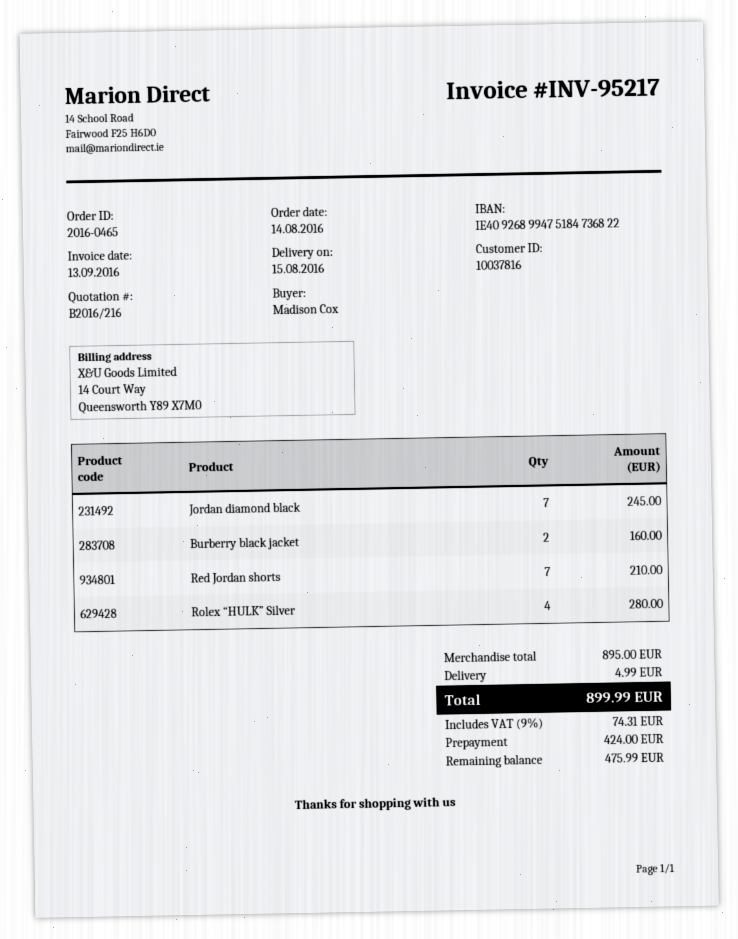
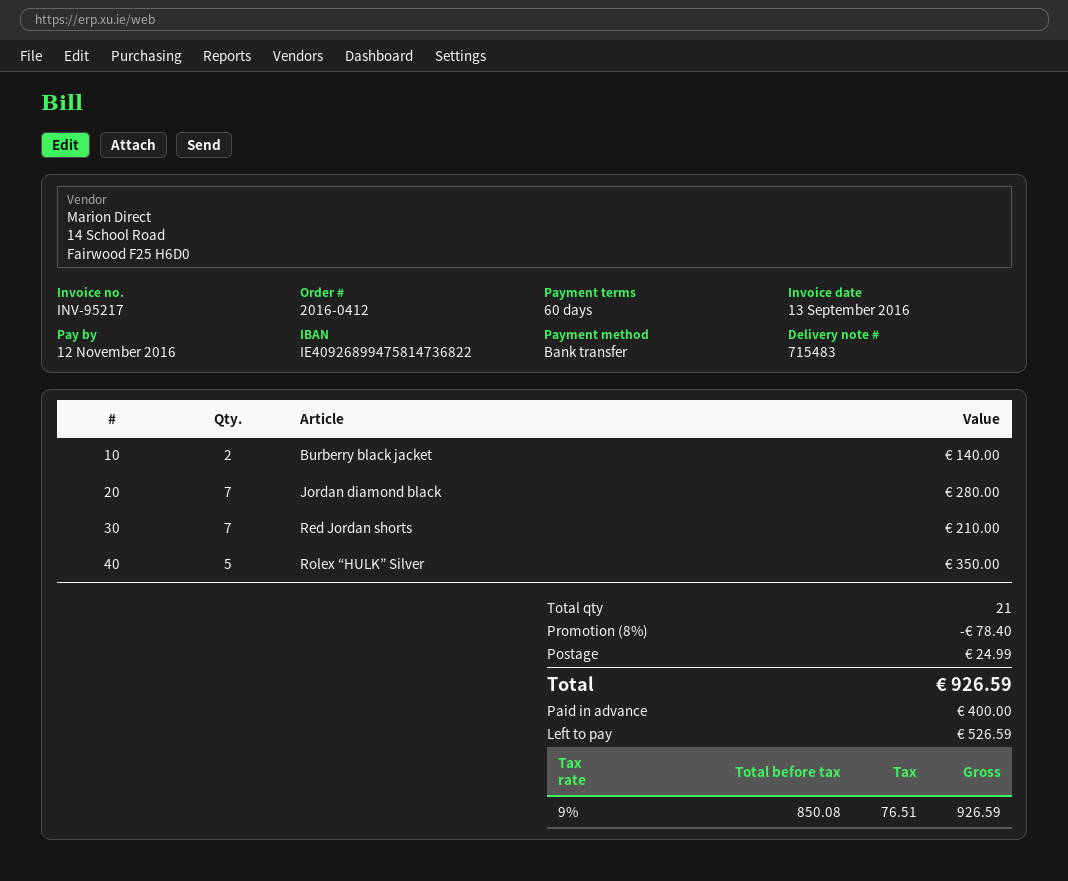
order number: 2016-0465 -> 2016-0412
bank account: IE40926899475184736822 -> IE40926899475814736822
Jordan diamond black: 7 for 245.00 -> 7 for 280.00
Burberry black jacket: 2 for 160.00 -> 2 for 140.00
Rolex “HULK” Silver: 4 for 280.00 -> 5 for 350.00
discount: none -> 8% = 78.40
shipping: 4.99 -> 24.99
tax: 9% = 74.31 -> 9% = 76.51
total: 899.99 -> 926.59
deposit: 424.00 -> 400.00
balance: 475.99 -> 526.59

